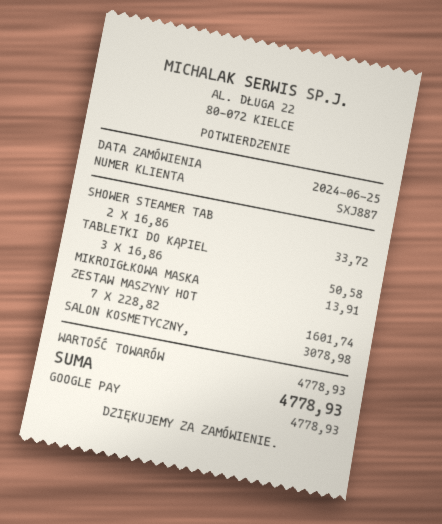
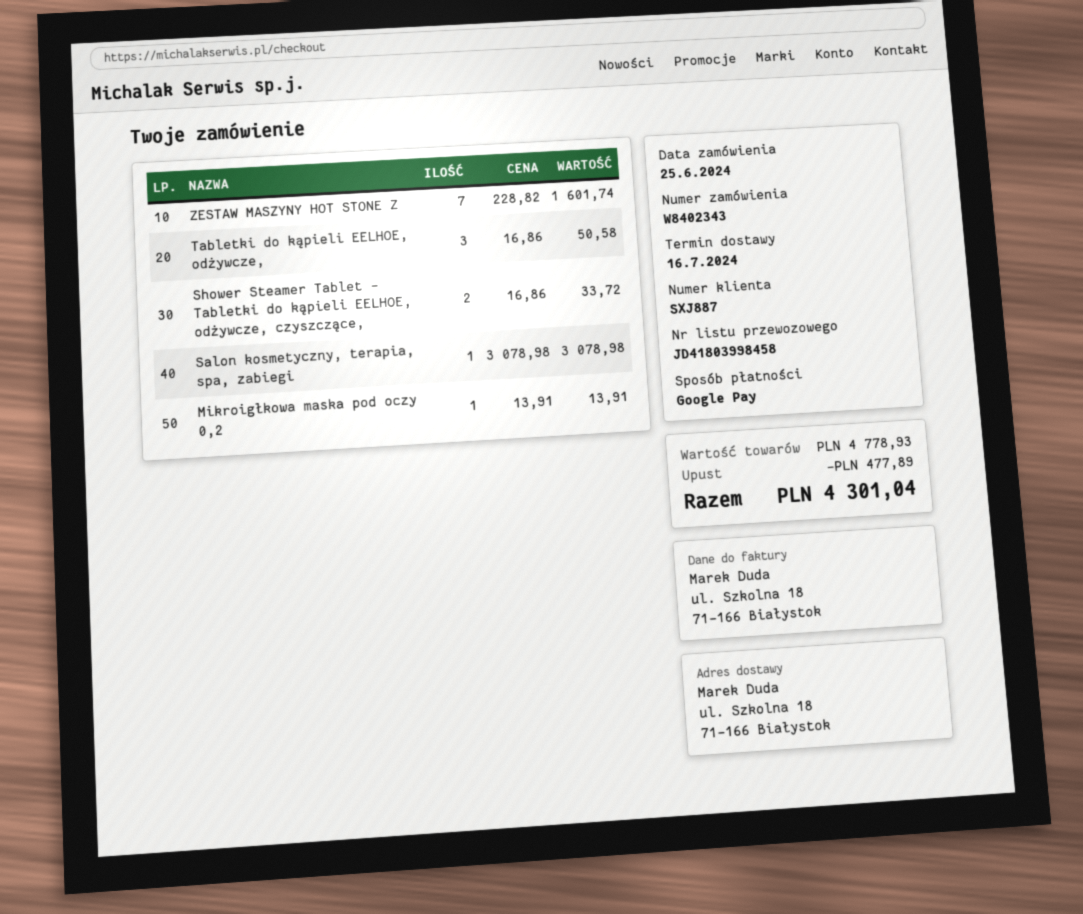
discount: none -> 477.89
total: 4778.93 -> 4301.04

